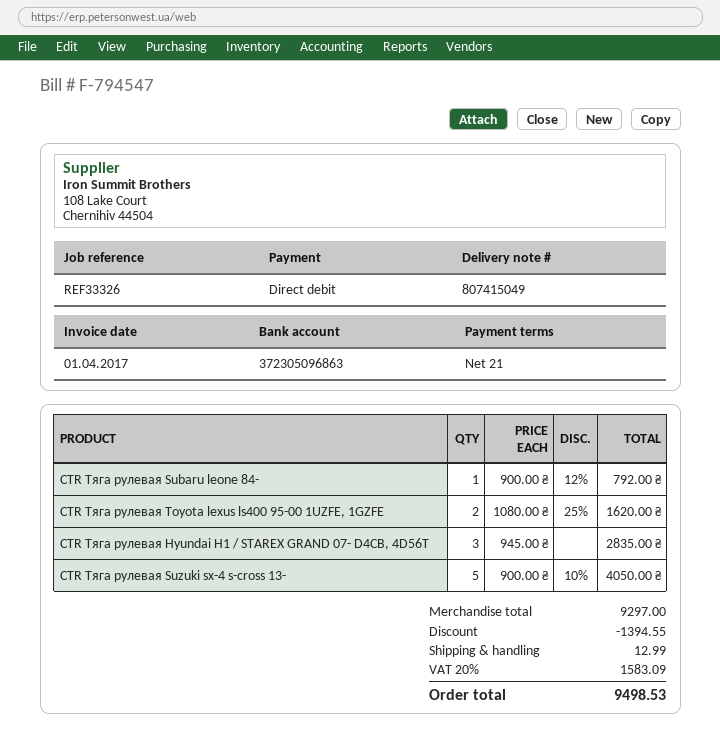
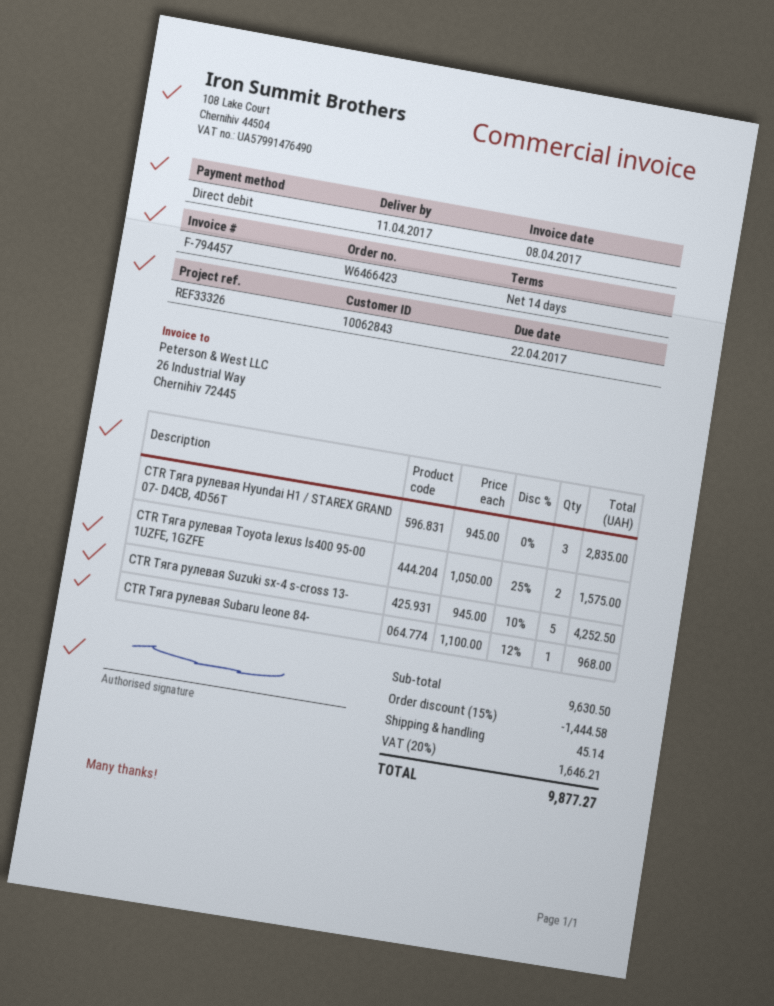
invoice number: F-794547 -> F-794457
invoice date: 2017-04-01 -> 2017-04-08
payment terms: 21 days -> 14 days
CTR Тяга рулевая Subaru leone 84-: 1 x 900.00 - 12% = 792.00 -> 1 x 1100.00 - 12% = 968.00
CTR Тяга рулевая Toyota lexus ls400 95-00 1UZFE, 1GZFE: 2 x 1080.00 - 25% = 1620.00 -> 2 x 1050.00 - 25% = 1575.00
CTR Тяга рулевая Suzuki sx-4 s-cross 13-: 5 x 900.00 - 10% = 4050.00 -> 5 x 945.00 - 10% = 4252.50
subtotal: 9297.00 -> 9630.50
discount: 1394.55 -> 1444.58
shipping: 12.99 -> 45.14
tax: 20% = 1583.09 -> 20% = 1646.21
total: 9498.53 -> 9877.27

